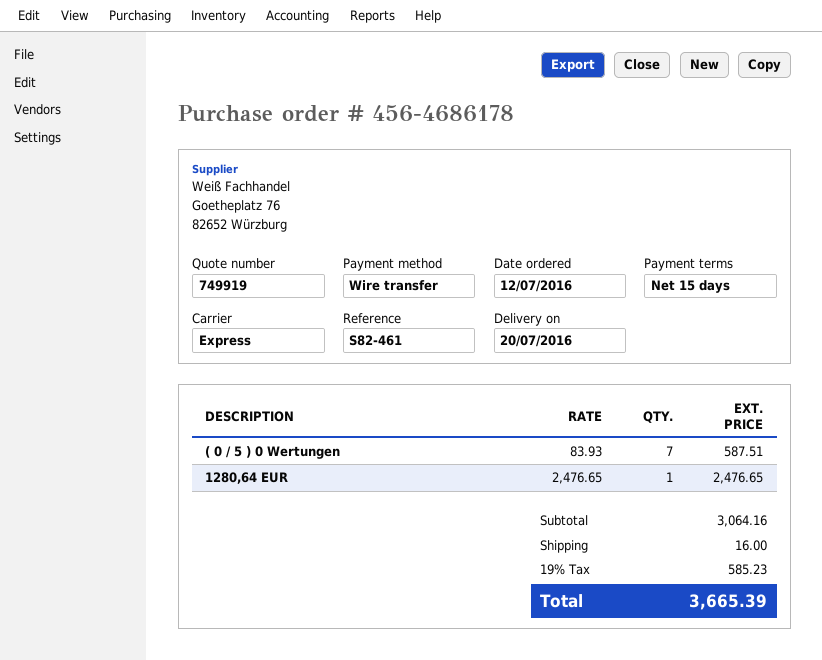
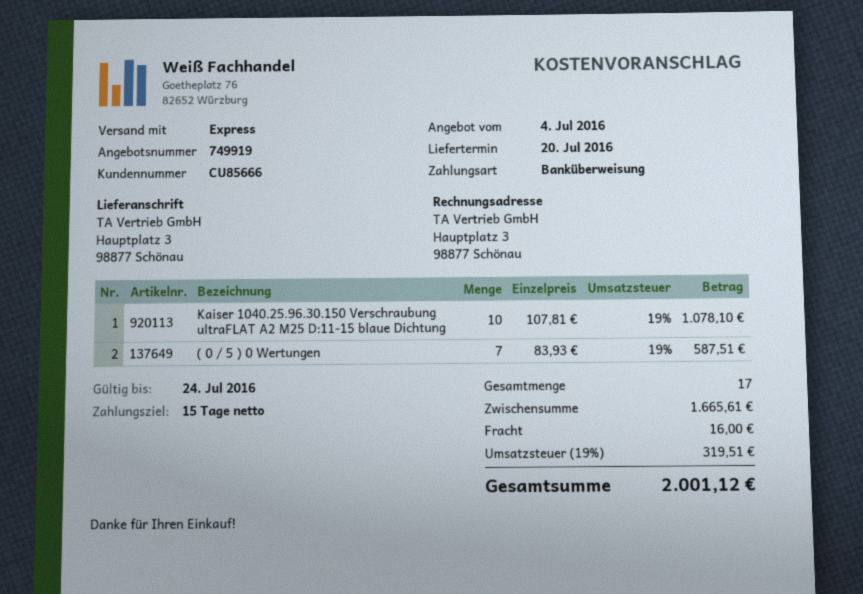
1280,64 EUR: 1 x 2476.65 = 2476.65 -> none
Kaiser 1040.25.96.30.150 Verschraubung ultraFLAT A2 M25 D:11-15 blaue Dichtung: none -> 10 x 107.81 = 1078.10
subtotal: 3064.16 -> 1665.61
tax: 19% = 585.23 -> 19% = 319.51
total: 3665.39 -> 2001.12

